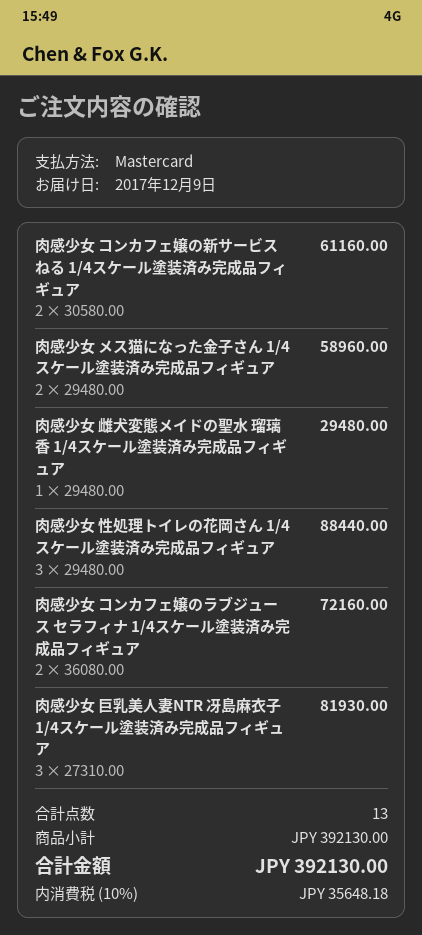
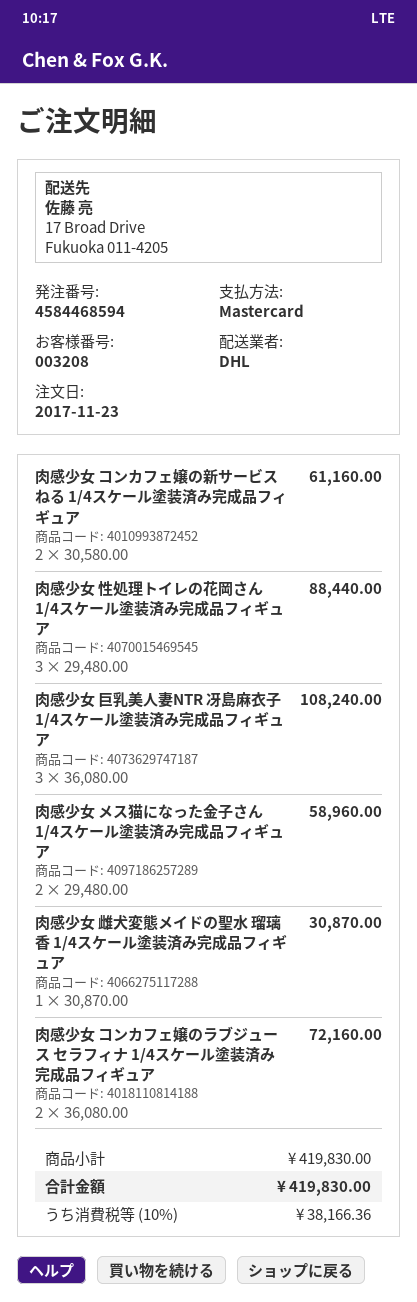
肉感少女 雌犬変態メイドの聖水 瑠璃香 1/4スケール塗装済み完成品フィギュア: 1 x 29480.00 = 29480.00 -> 1 x 30870.00 = 30870.00
肉感少女 巨乳美人妻NTR 冴島麻衣子 1/4スケール塗装済み完成品フィギュア: 3 x 27310.00 = 81930.00 -> 3 x 36080.00 = 108240.00
subtotal: 392130.00 -> 419830.00
tax: 10% = 35648.18 -> 10% = 38166.36
total: 392130.00 -> 419830.00

